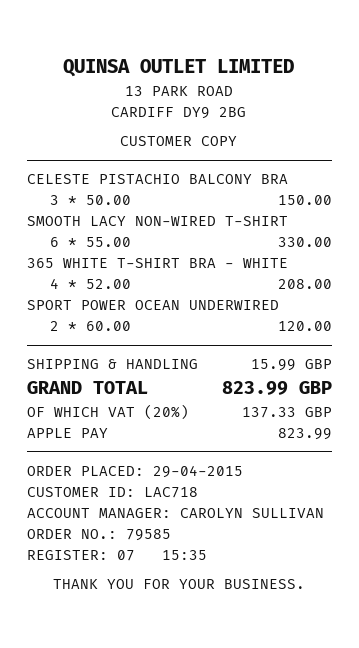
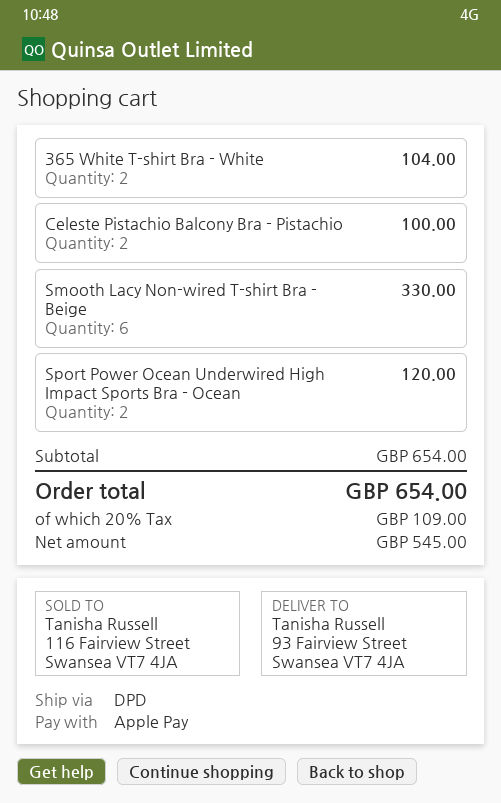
CELESTE PISTACHIO BALCONY BRA: 3 for 150.00 -> 2 for 100.00
365 WHITE T-SHIRT BRA - WHITE: 4 for 208.00 -> 2 for 104.00
shipping: 15.99 -> none
tax: 20% = 137.33 -> 20% = 109.00
total: 823.99 -> 654.00

